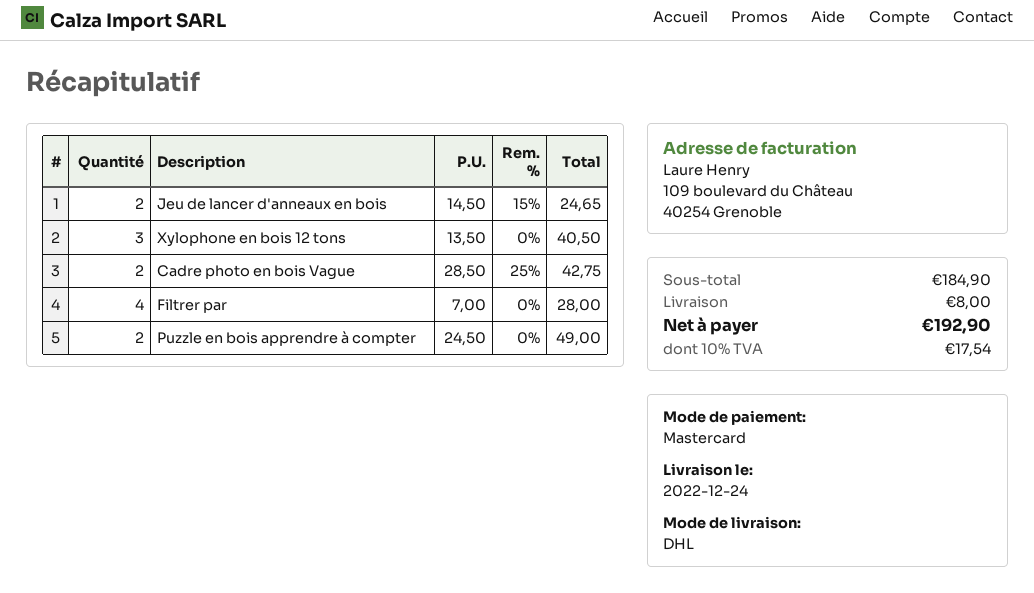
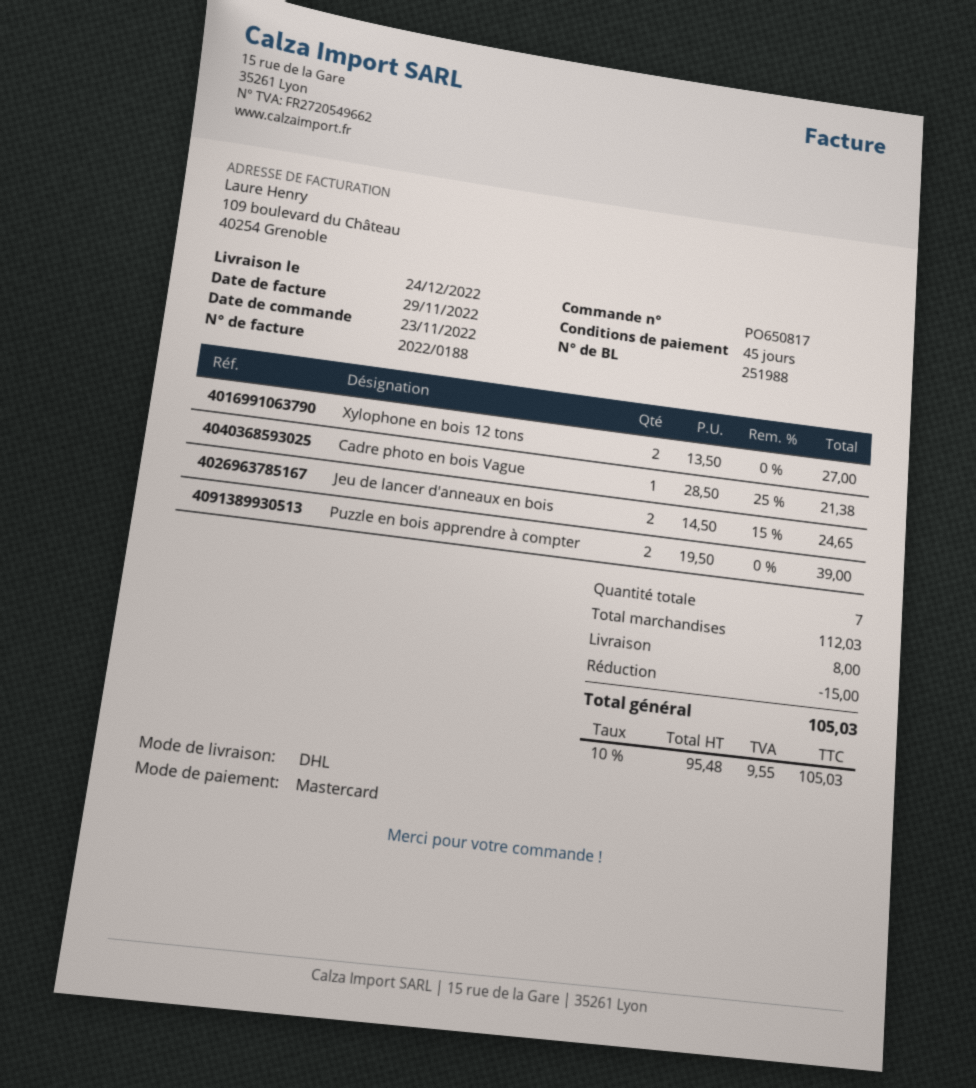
Xylophone en bois 12 tons: 3 x 13.50 = 40.50 -> 2 x 13.50 = 27.00
Cadre photo en bois Vague: 2 x 28.50 - 25% = 42.75 -> 1 x 28.50 - 25% = 21.38
Filtrer par: 4 x 7.00 = 28.00 -> none
Puzzle en bois apprendre à compter: 2 x 24.50 = 49.00 -> 2 x 19.50 = 39.00
subtotal: 184.90 -> 112.03
discount: none -> 15.00
tax: 10% = 17.54 -> 10% = 9.55
total: 192.90 -> 105.03

